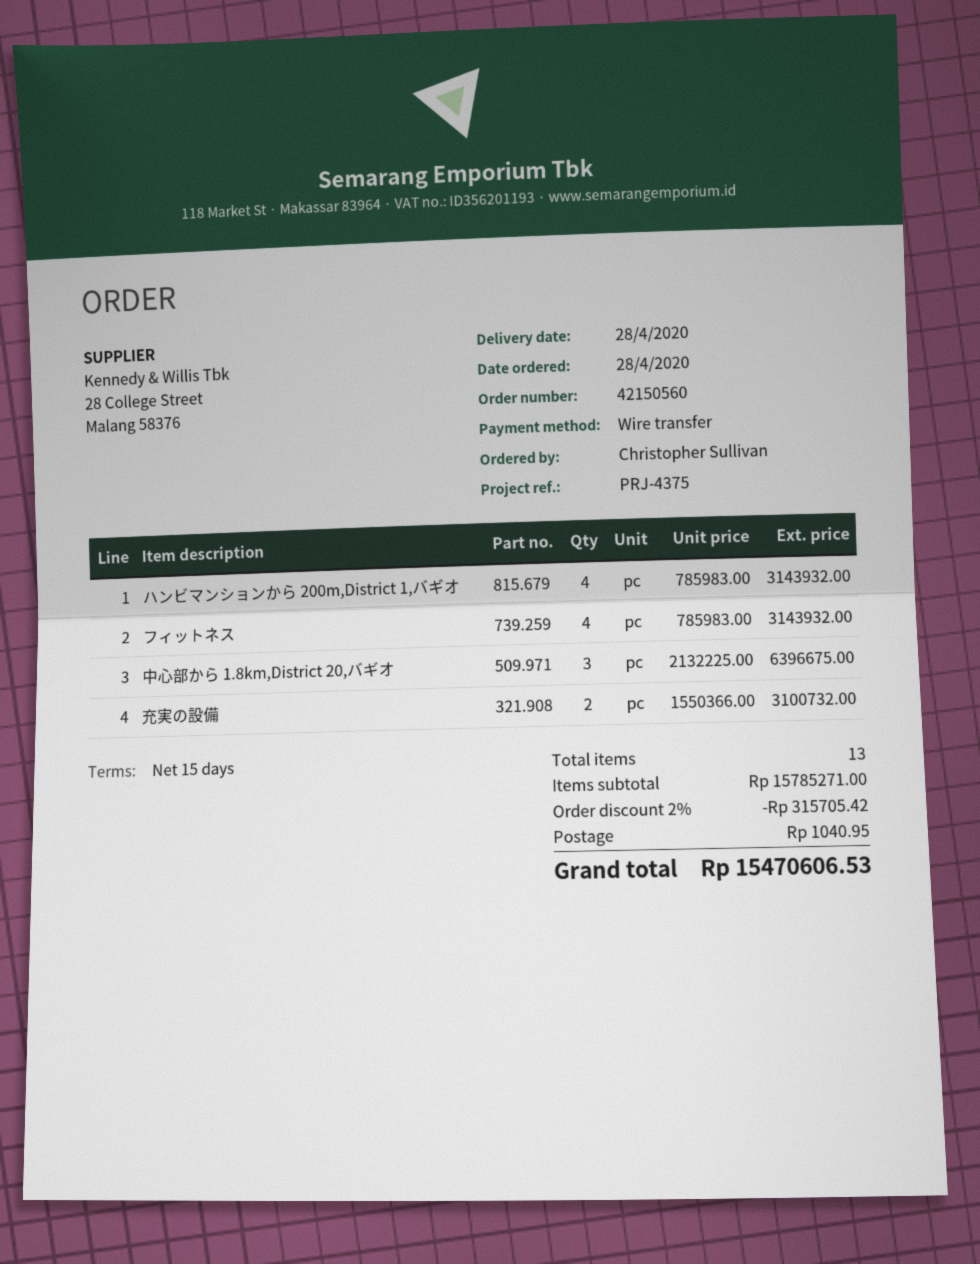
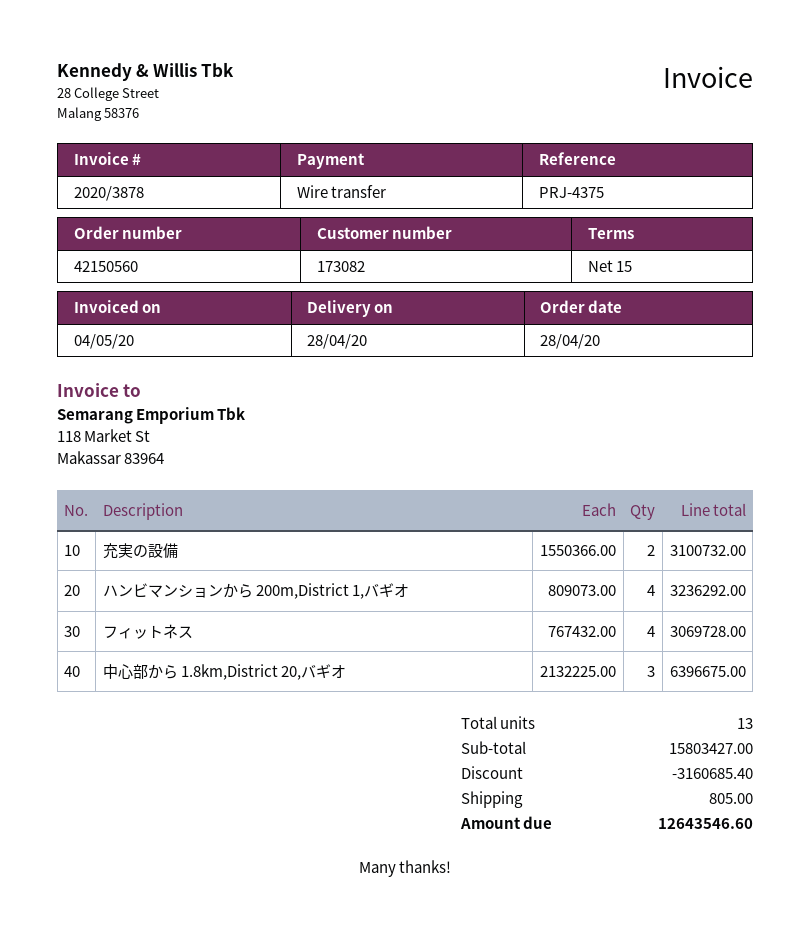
ハンビマンションから 200m,District 1,バギオ: 4 x 785983.00 = 3143932.00 -> 4 x 809073.00 = 3236292.00
フィットネス: 4 x 785983.00 = 3143932.00 -> 4 x 767432.00 = 3069728.00
subtotal: 15785271.00 -> 15803427.00
discount: 315705.42 -> 3160685.40
shipping: 1040.95 -> 805.00
total: 15470606.53 -> 12643546.60

